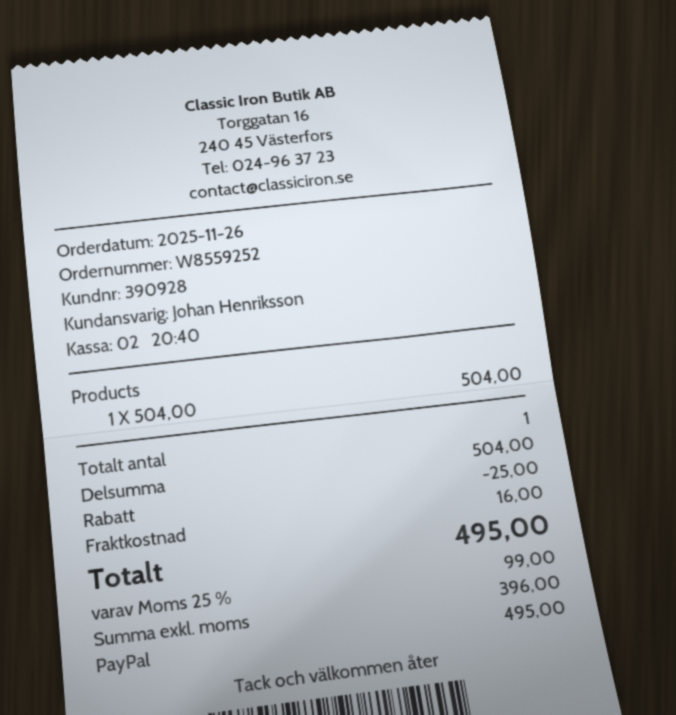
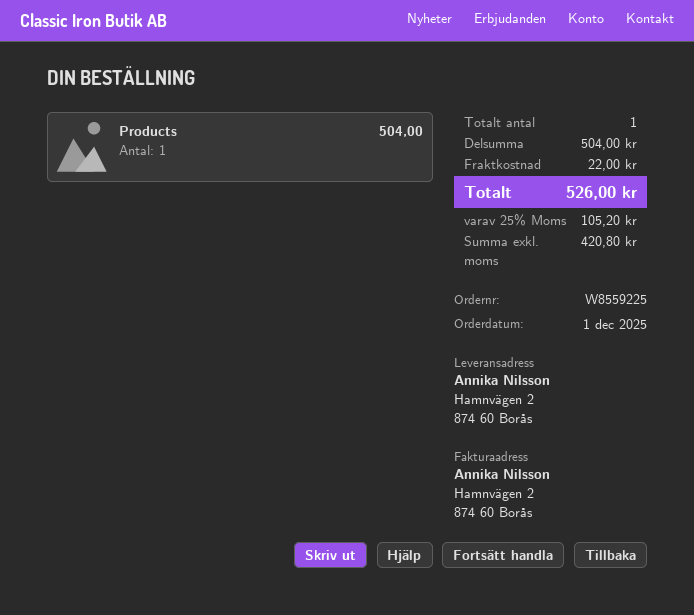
order number: W8559252 -> W8559225
order date: 2025-11-26 -> 2025-12-01
discount: 25.00 -> none
shipping: 16.00 -> 22.00
net: 396.00 -> 420.80
tax: 25% = 99.00 -> 25% = 105.20
total: 495.00 -> 526.00

